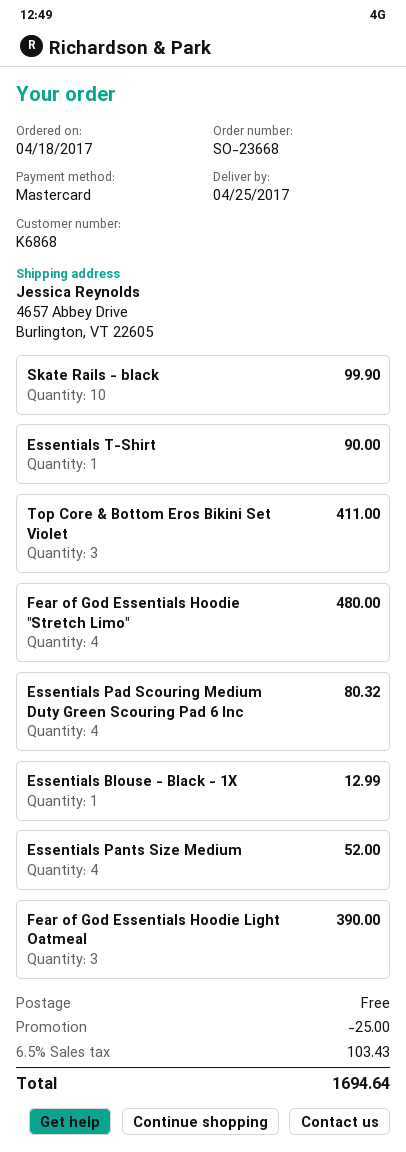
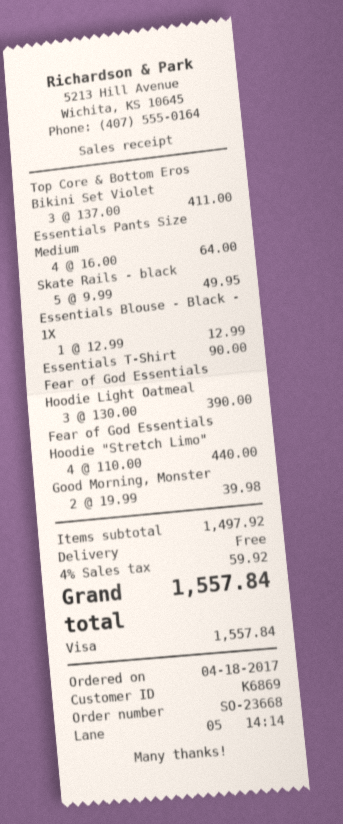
customer number: K6868 -> K6869
payment method: Mastercard -> Visa
Skate Rails - black: 10 for 99.90 -> 5 for 49.95
Fear of God Essentials Hoodie "Stretch Limo": 4 for 480.00 -> 4 for 440.00
Essentials Pad Scouring Medium Duty Green Scouring Pad 6 Inc: 4 for 80.32 -> none
Essentials Pants Size Medium: 4 for 52.00 -> 4 for 64.00
Good Morning, Monster: none -> 2 for 39.98
discount: 25.00 -> none
tax: 6.5% = 103.43 -> 4% = 59.92
total: 1694.64 -> 1557.84

